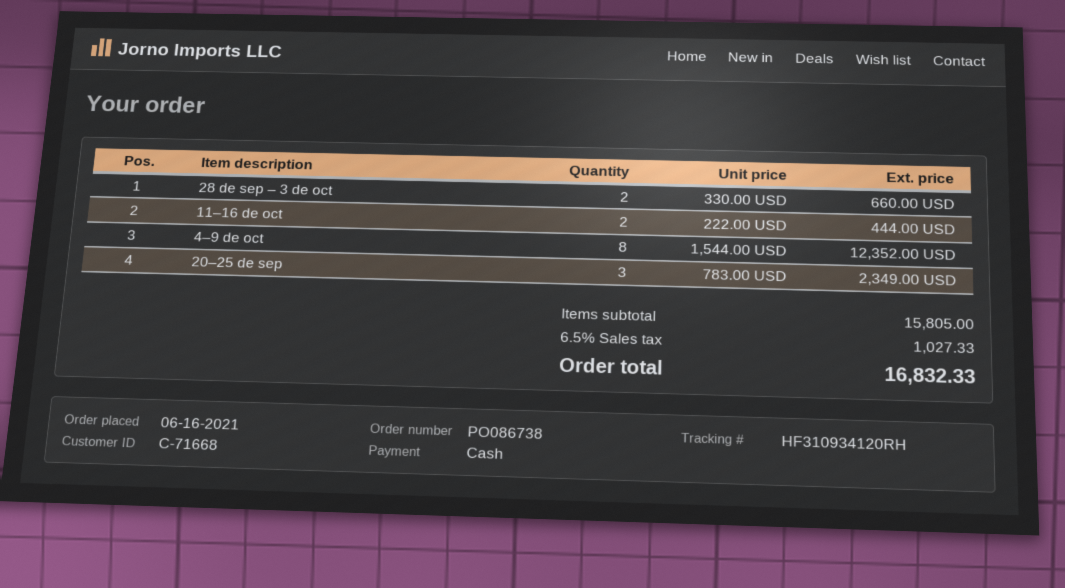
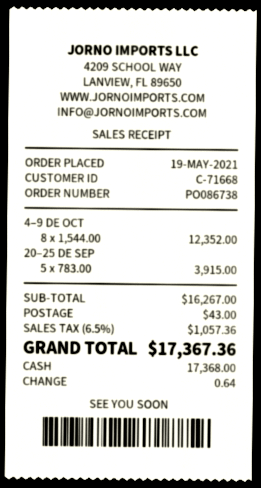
order date: 2021-06-16 -> 2021-05-19
28 de sep – 3 de oct: 2 x 330.00 = 660.00 -> none
11–16 de oct: 2 x 222.00 = 444.00 -> none
20–25 de sep: 3 x 783.00 = 2349.00 -> 5 x 783.00 = 3915.00
subtotal: 15805.00 -> 16267.00
shipping: none -> 43.00
tax: 6.5% = 1027.33 -> 6.5% = 1057.36
total: 16832.33 -> 17367.36

